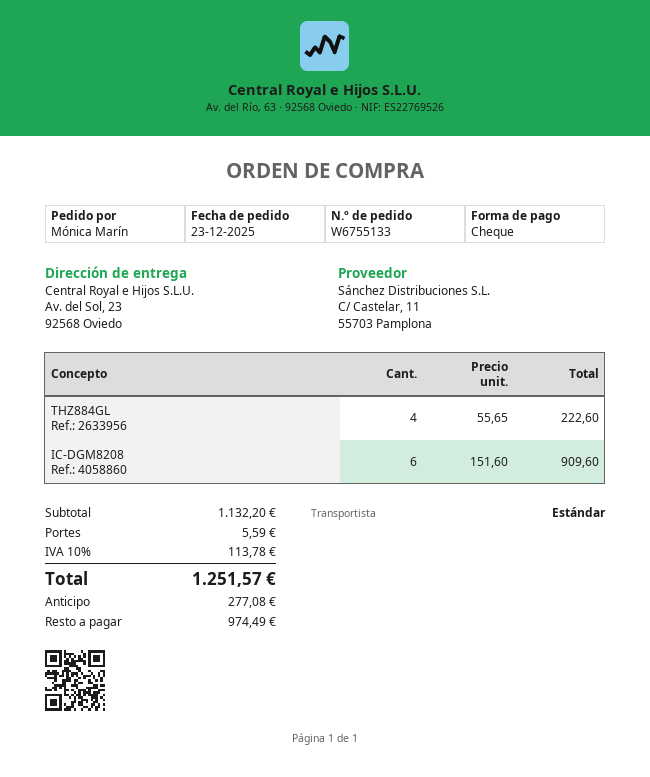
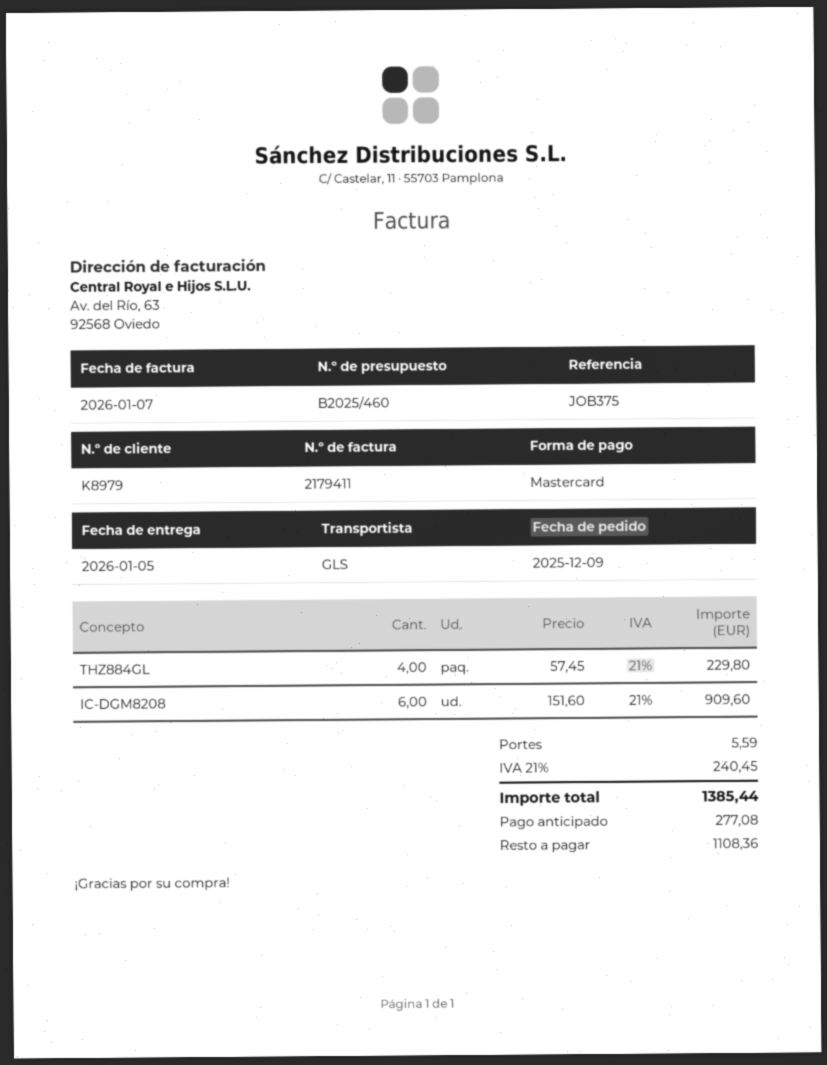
order date: 2025-12-23 -> 2025-12-09
payment method: cheque -> Mastercard
shipping method: standard -> GLS
THZ884GL: 4 x 55.65 = 222.60 -> 4 x 57.45 = 229.80
tax: 10% = 113.78 -> 21% = 240.45
total: 1251.57 -> 1385.44
balance: 974.49 -> 1108.36

